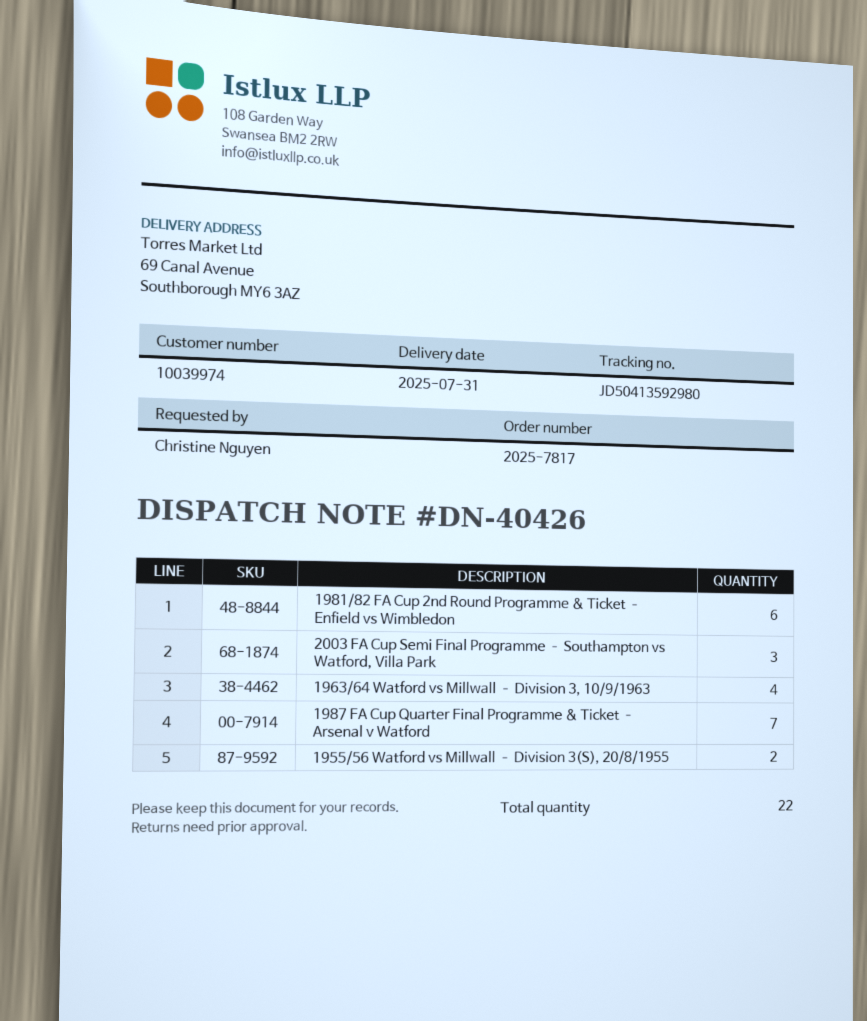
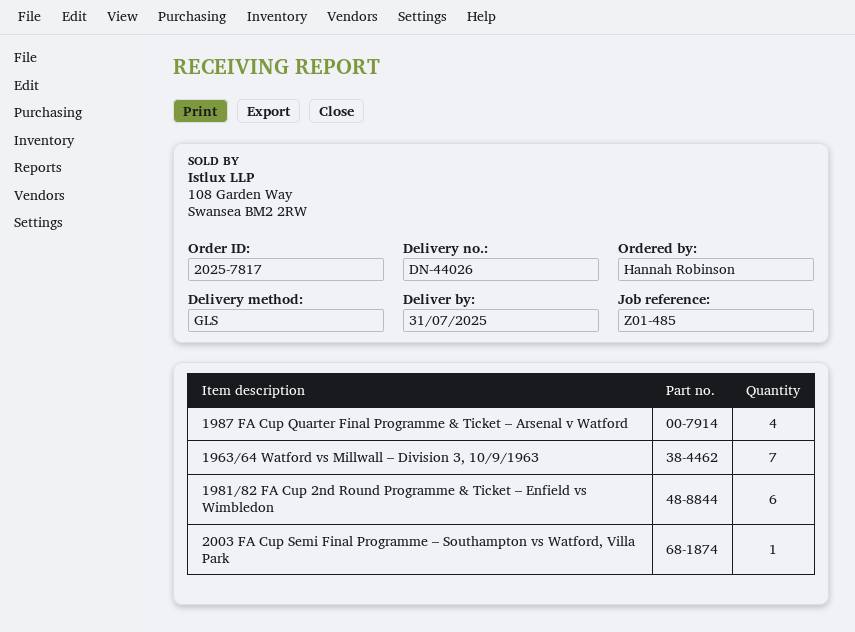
delivery note number: DN-40426 -> DN-44026
ordered by: Christine Nguyen -> Hannah Robinson
2003 FA Cup Semi Final Programme – Southampton vs Watford, Villa Park: 3 -> 1
1963/64 Watford vs Millwall – Division 3, 10/9/1963: 4 -> 7
1987 FA Cup Quarter Final Programme & Ticket – Arsenal v Watford: 7 -> 4
1955/56 Watford vs Millwall – Division 3(S), 20/8/1955: 2 -> none

